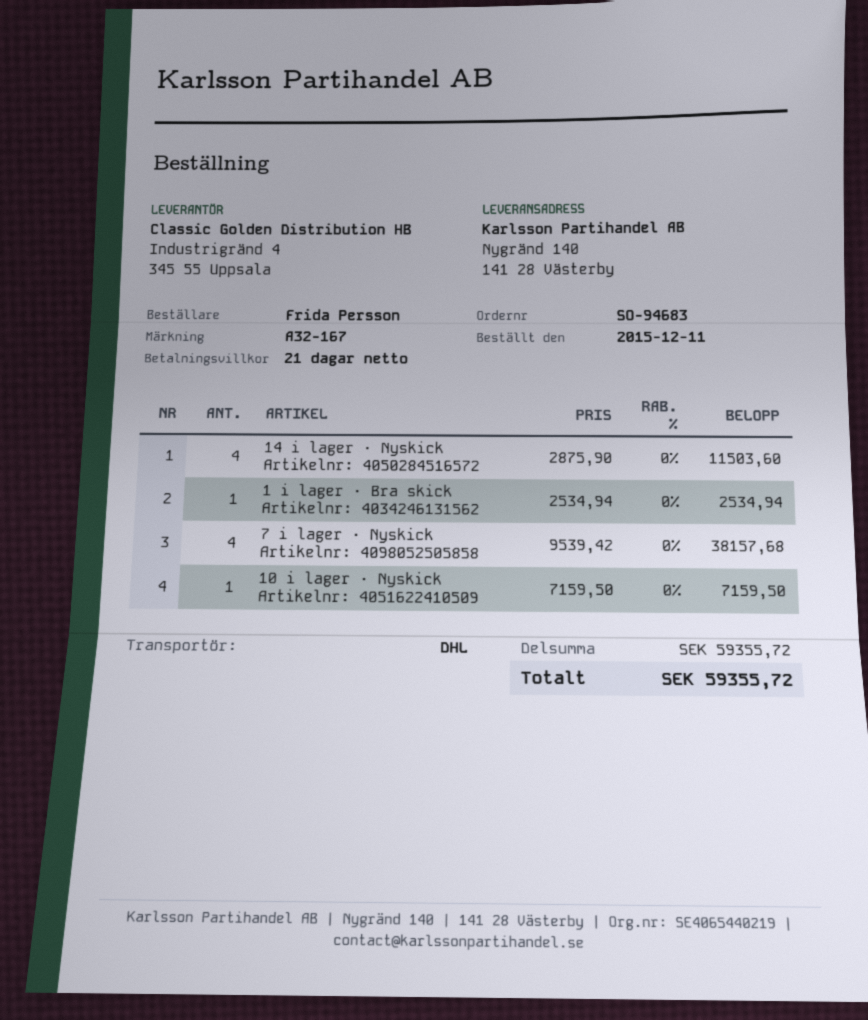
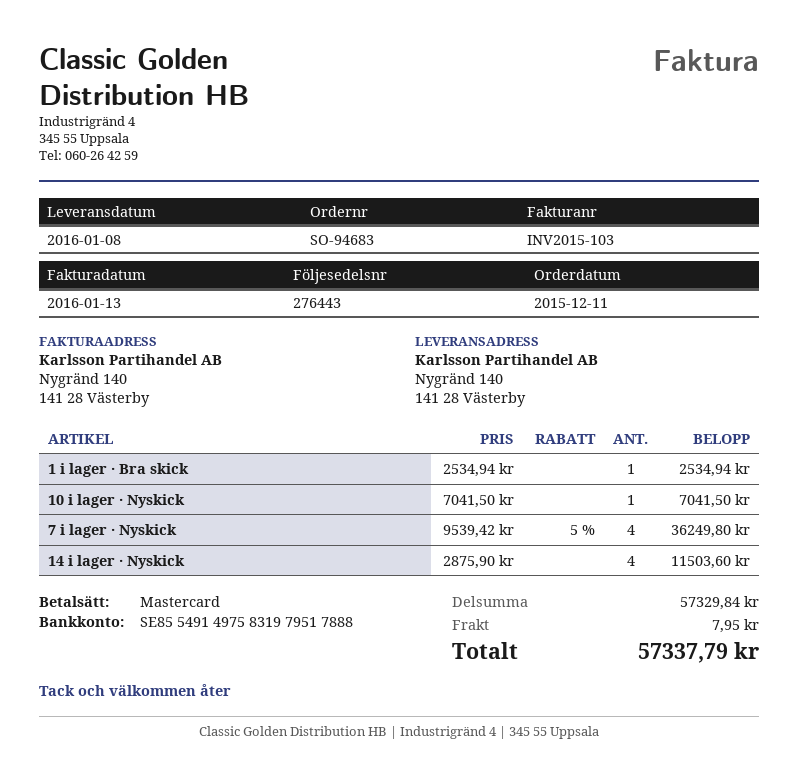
7 i lager · Nyskick: 4 x 9539.42 = 38157.68 -> 4 x 9539.42 - 5% = 36249.80
10 i lager · Nyskick: 1 x 7159.50 = 7159.50 -> 1 x 7041.50 = 7041.50
subtotal: 59355.72 -> 57329.84
shipping: none -> 7.95
total: 59355.72 -> 57337.79

